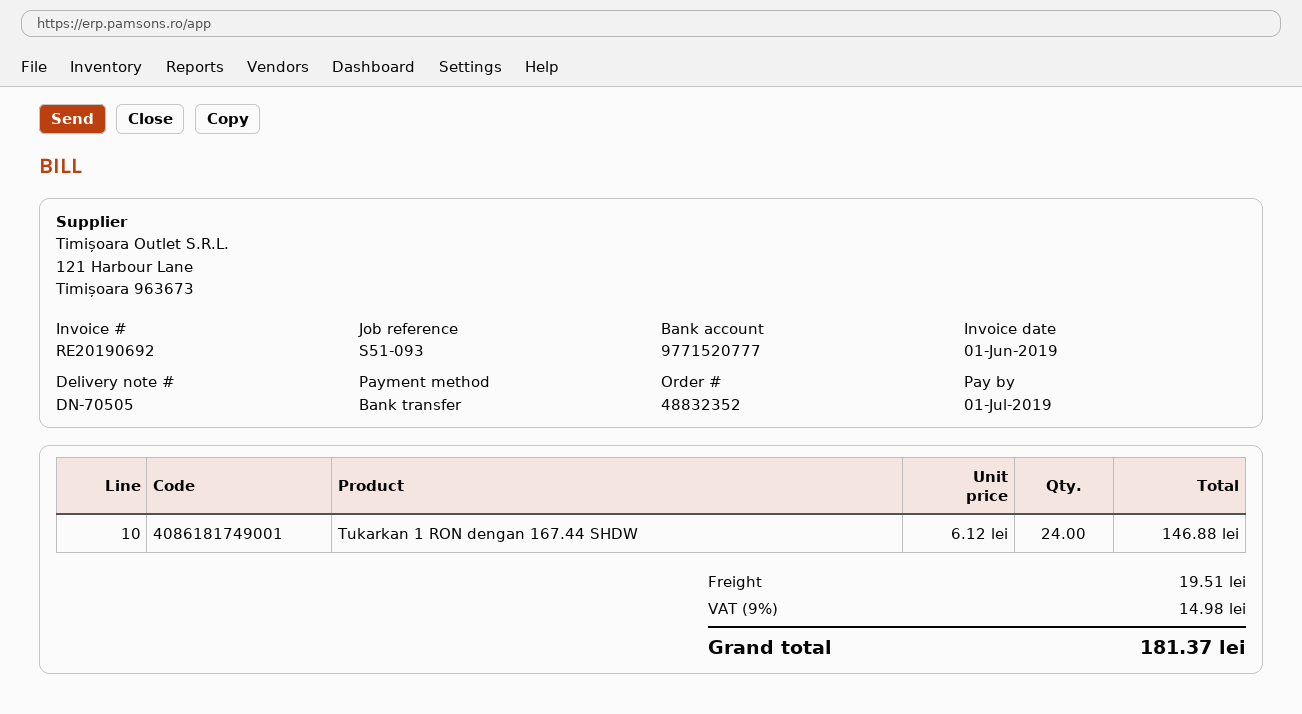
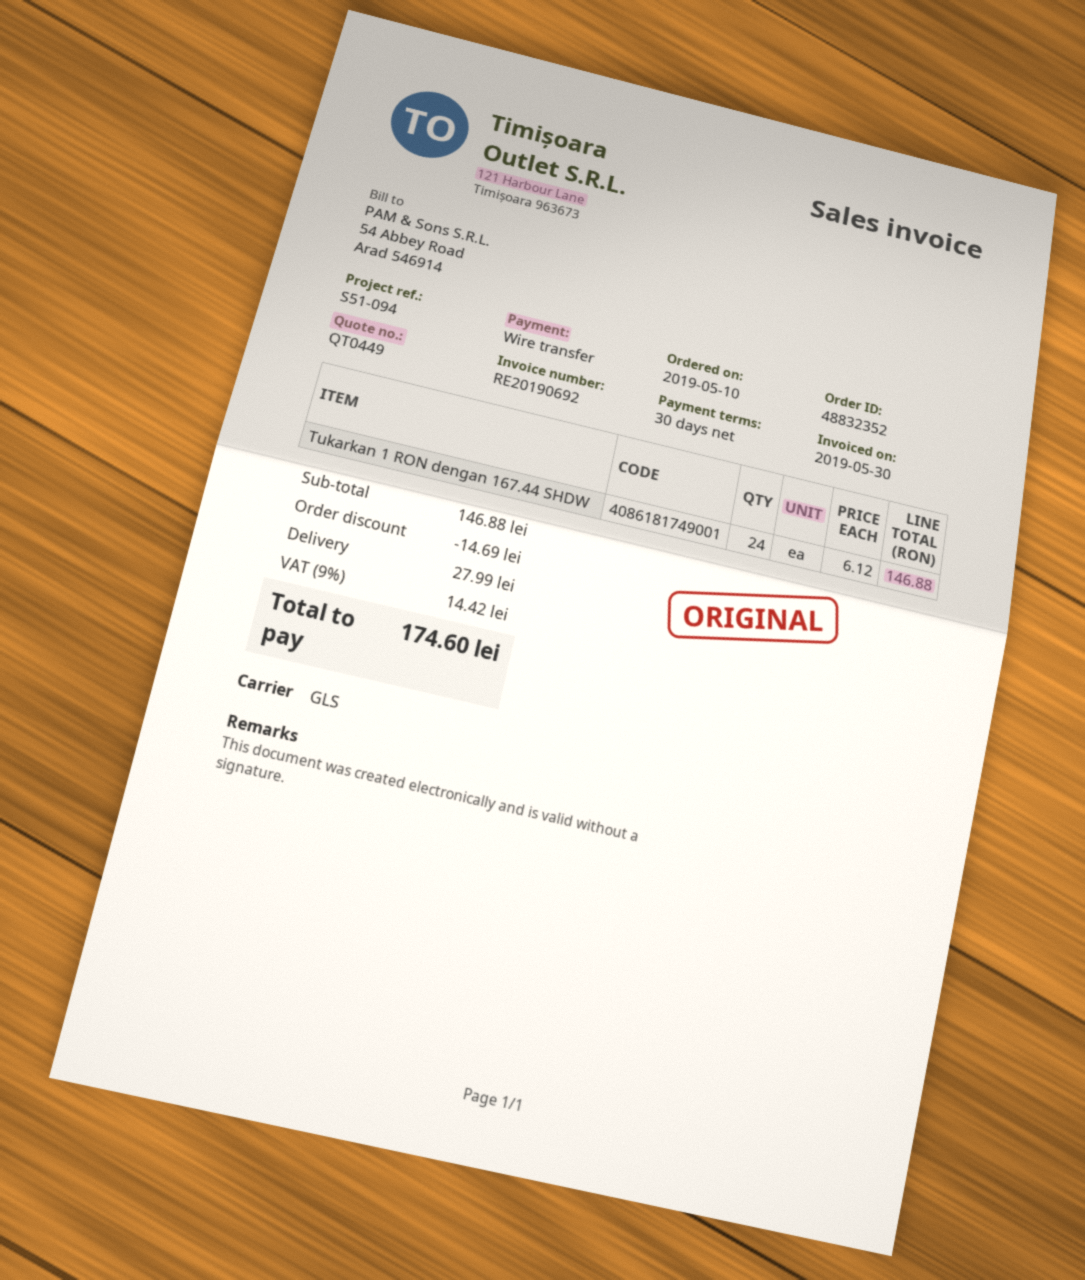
invoice date: 2019-06-01 -> 2019-05-30
reference: S51-093 -> S51-094
discount: none -> 14.69
shipping: 19.51 -> 27.99
tax: 9% = 14.98 -> 9% = 14.42
total: 181.37 -> 174.60

